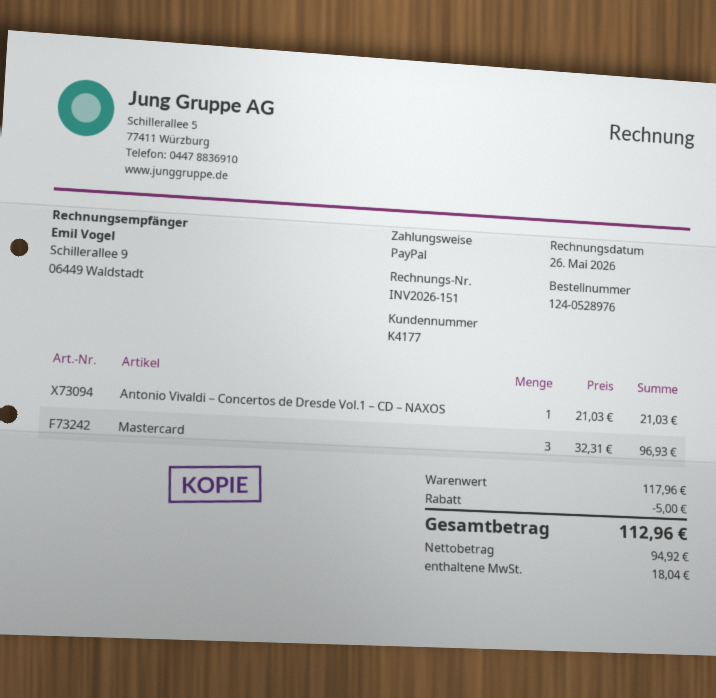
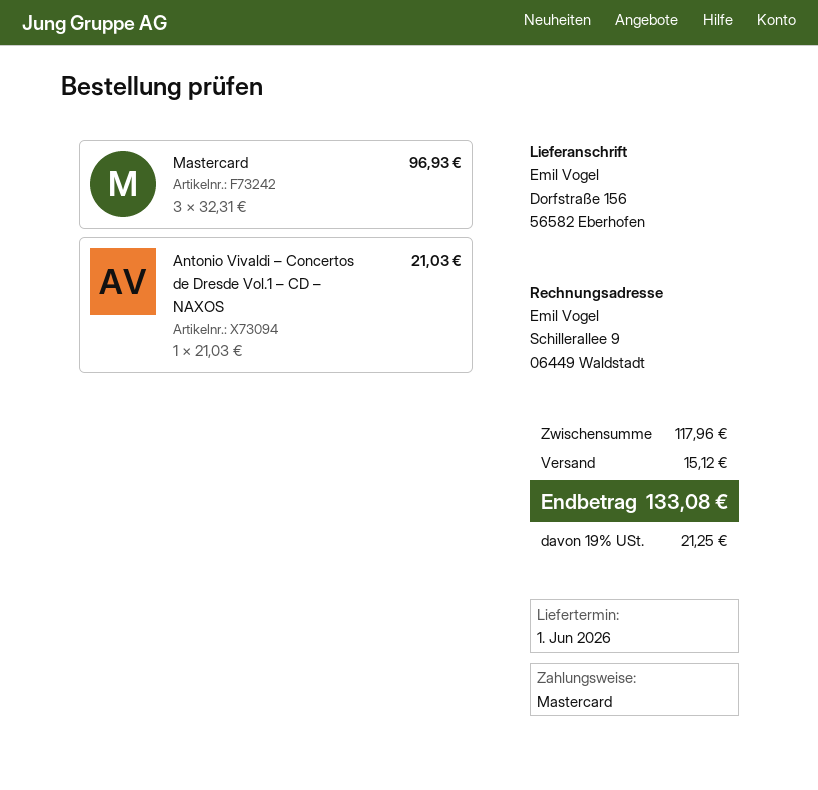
payment method: PayPal -> Mastercard
discount: 5.00 -> none
shipping: none -> 15.12
tax: 18.04 -> 21.25
total: 112.96 -> 133.08

